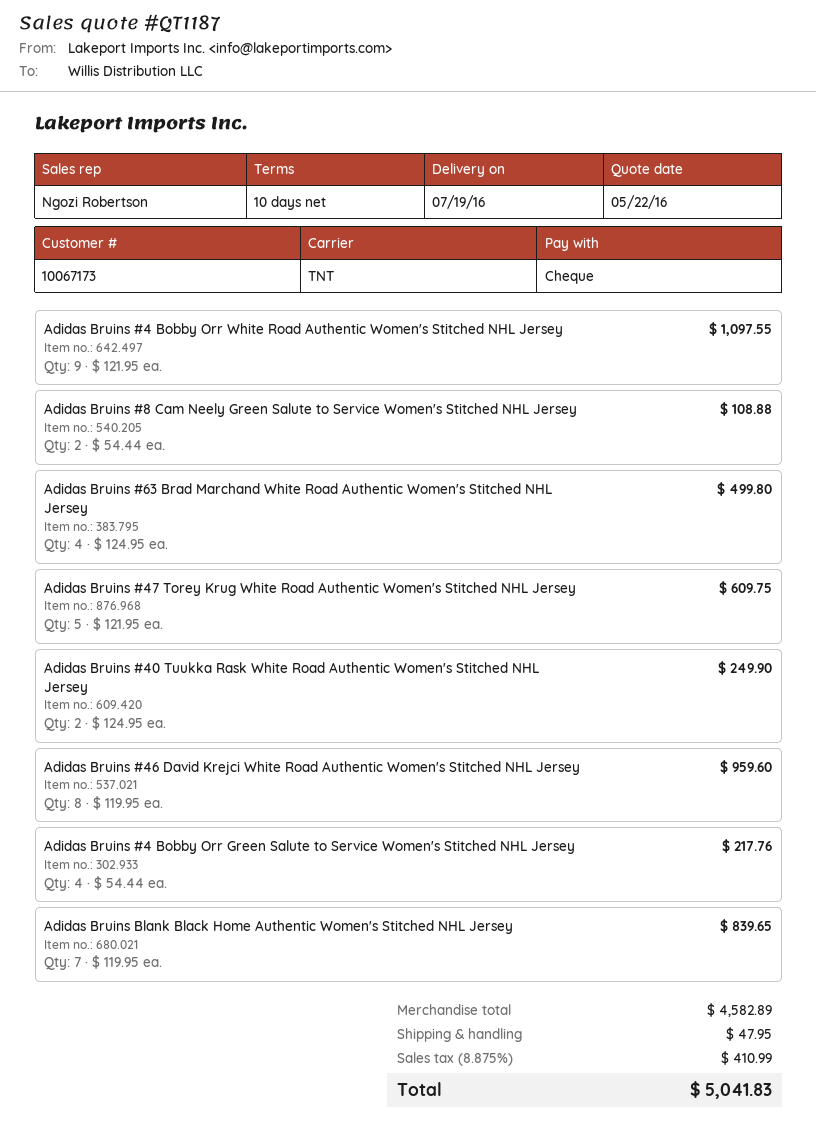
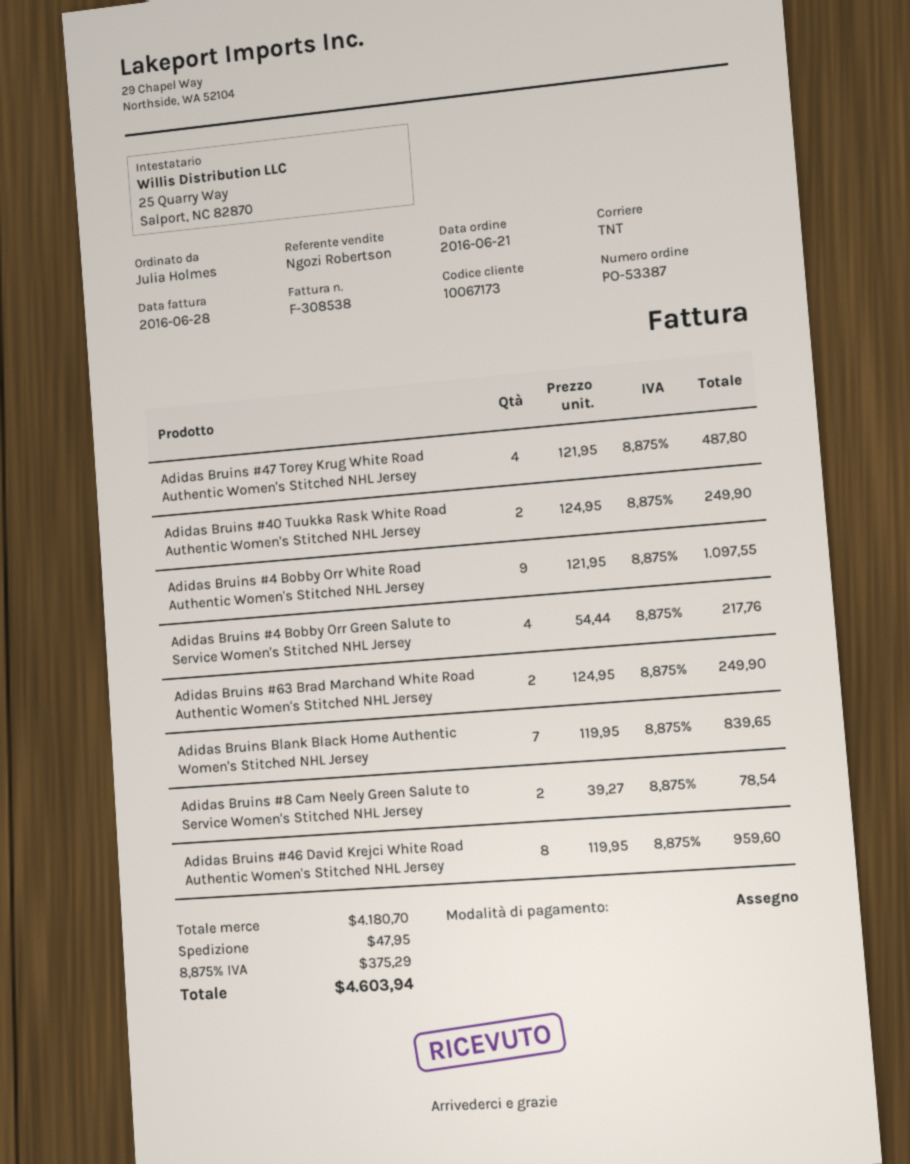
Adidas Bruins #8 Cam Neely Green Salute to Service Women's Stitched NHL Jersey: 2 x 54.44 = 108.88 -> 2 x 39.27 = 78.54
Adidas Bruins #63 Brad Marchand White Road Authentic Women's Stitched NHL Jersey: 4 x 124.95 = 499.80 -> 2 x 124.95 = 249.90
Adidas Bruins #47 Torey Krug White Road Authentic Women's Stitched NHL Jersey: 5 x 121.95 = 609.75 -> 4 x 121.95 = 487.80
subtotal: 4582.89 -> 4180.70
tax: 8.875% = 410.99 -> 8.875% = 375.29
total: 5041.83 -> 4603.94

